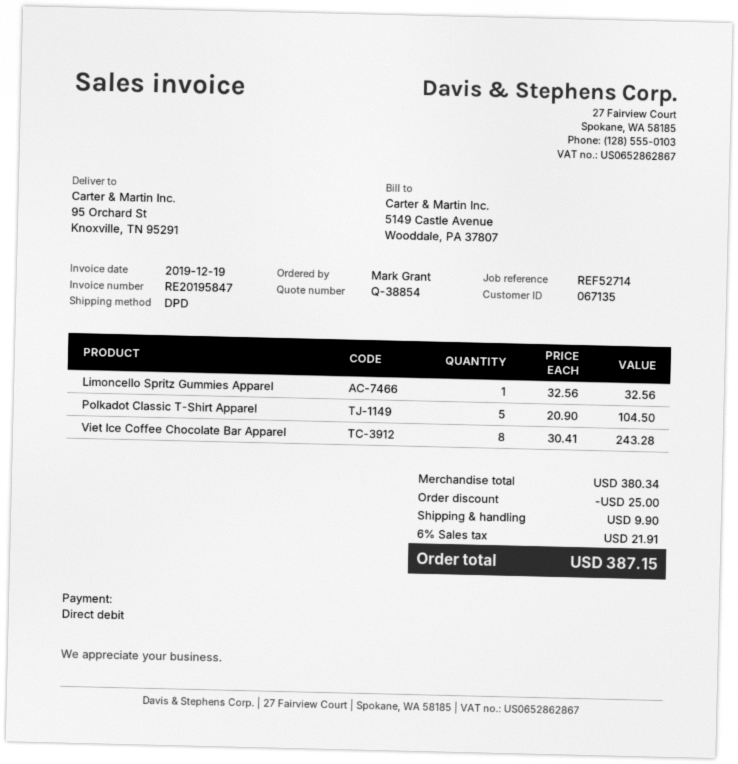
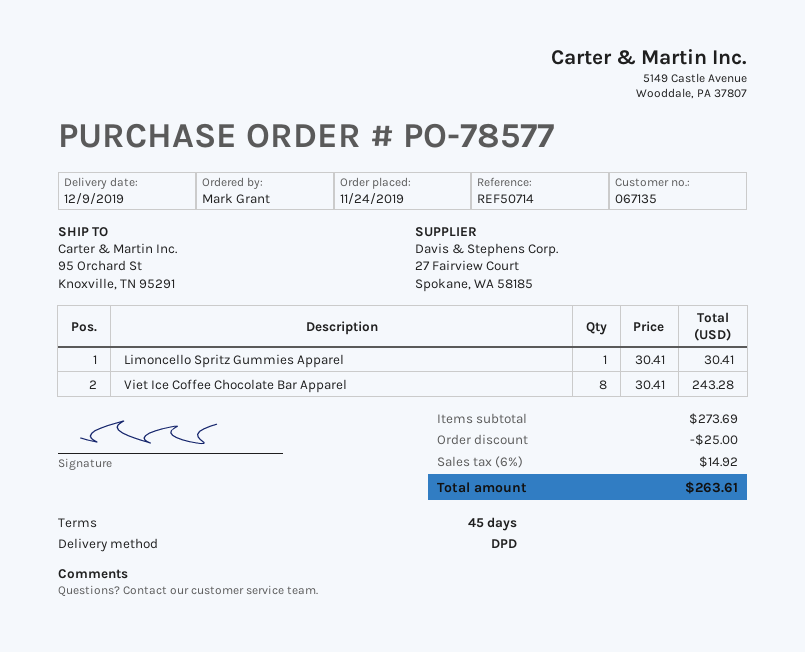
reference: REF52714 -> REF50714
Limoncello Spritz Gummies Apparel: 1 x 32.56 = 32.56 -> 1 x 30.41 = 30.41
Polkadot Classic T-Shirt Apparel: 5 x 20.90 = 104.50 -> none
subtotal: 380.34 -> 273.69
shipping: 9.90 -> none
tax: 6% = 21.91 -> 6% = 14.92
total: 387.15 -> 263.61

